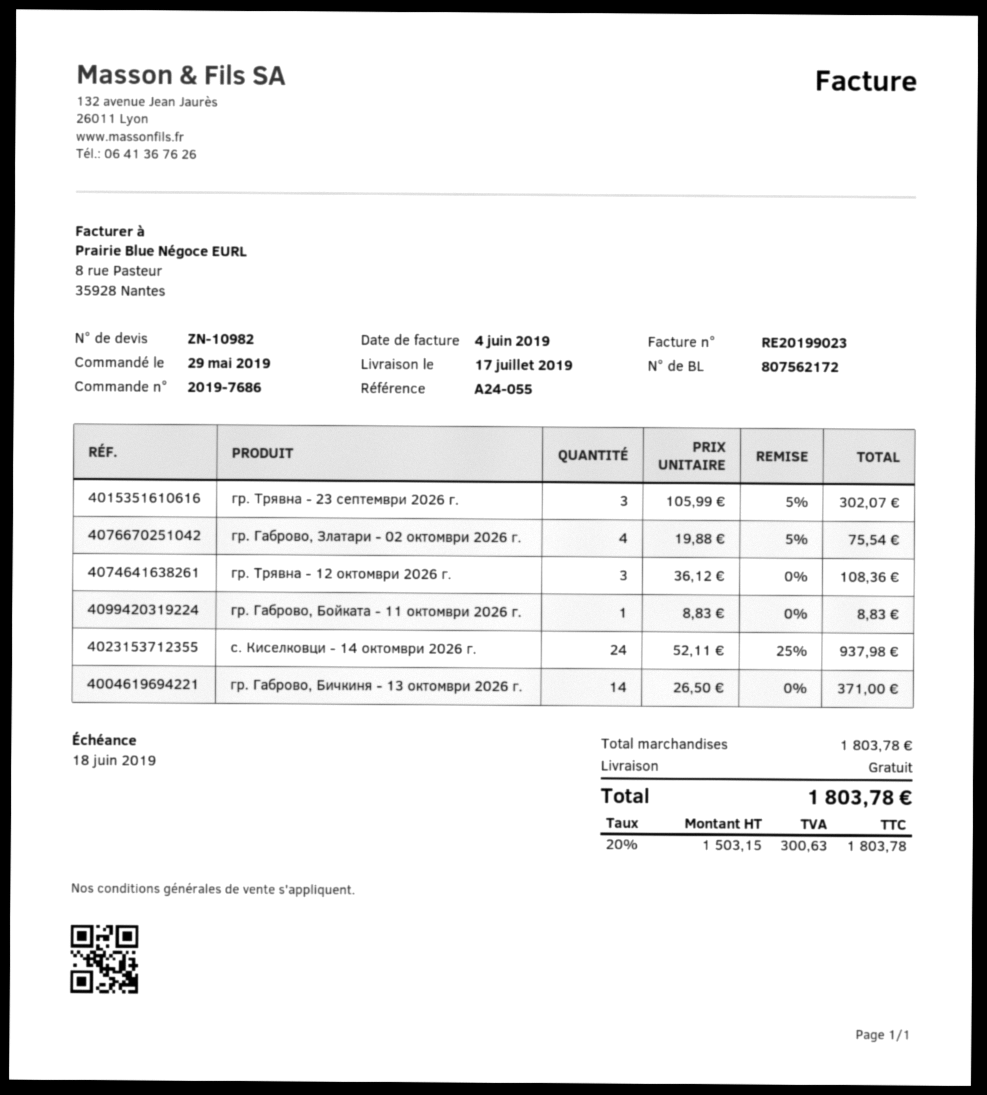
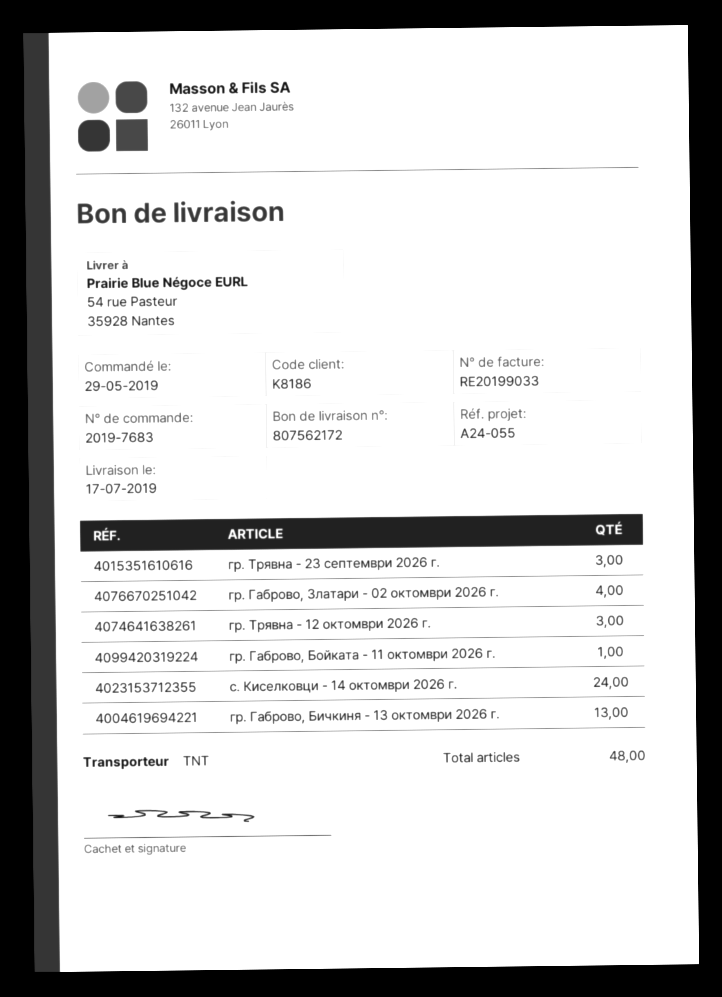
order number: 2019-7686 -> 2019-7683
invoice number: RE20199023 -> RE20199033
гр. Габрово, Бичкиня - 13 октомври 2026 г.: 14 -> 13

